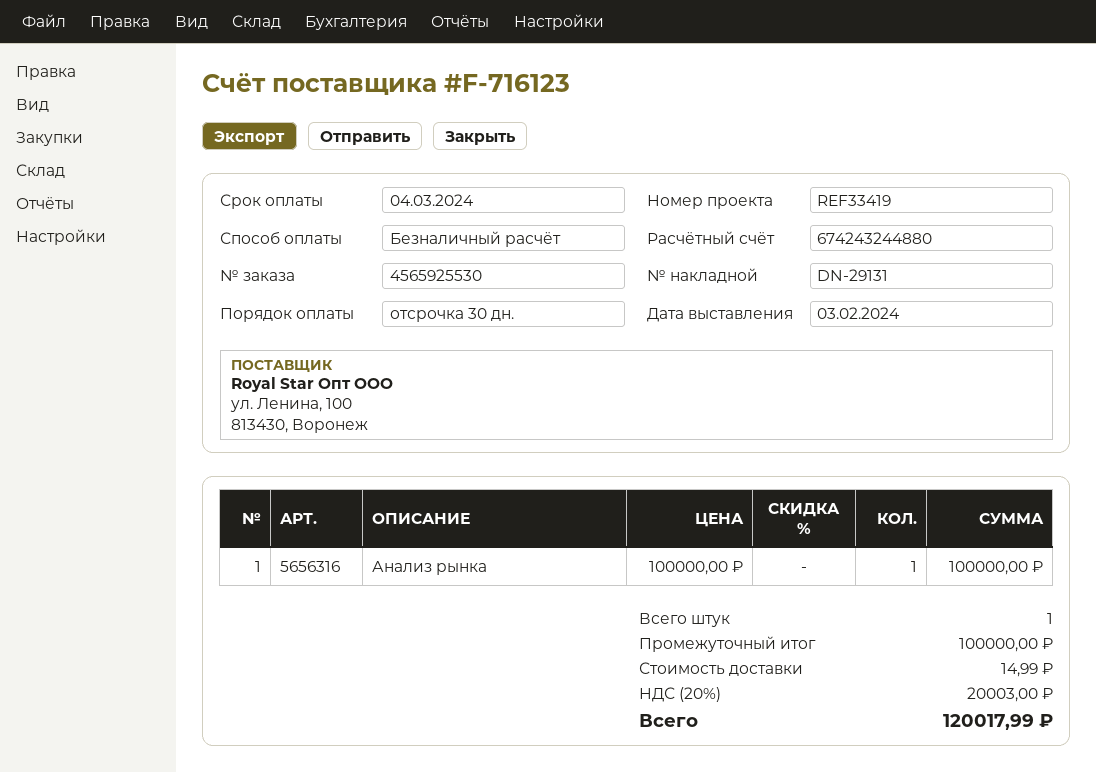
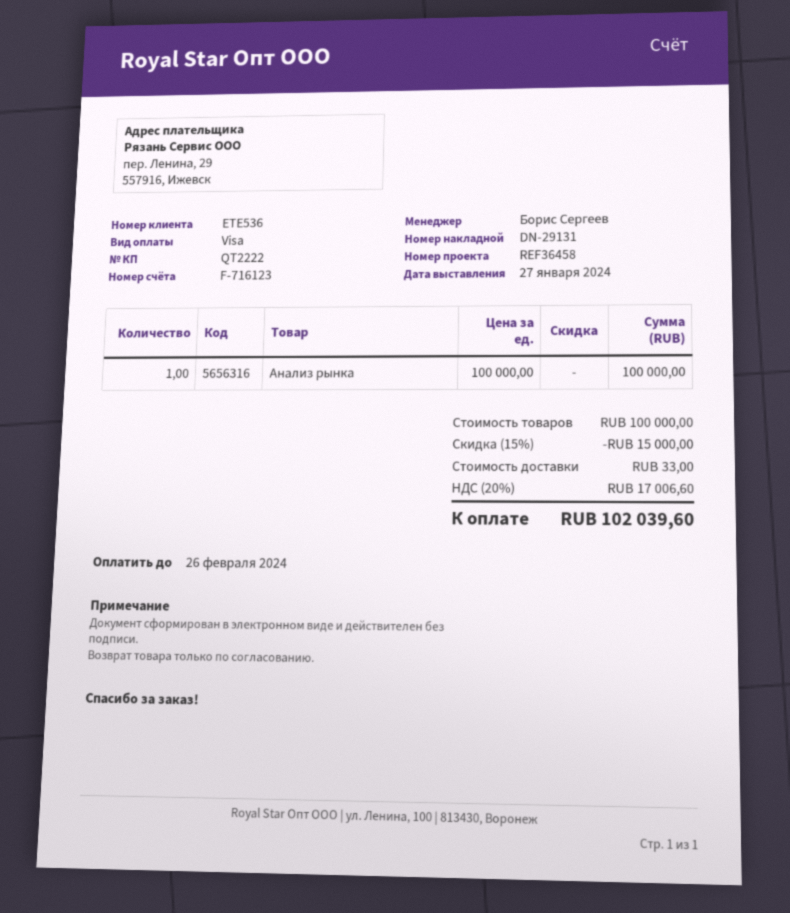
invoice date: 2024-02-03 -> 2024-01-27
due date: 2024-03-04 -> 2024-02-26
reference: REF33419 -> REF36458
payment method: bank transfer -> Visa
discount: none -> 15% = 15000.00
shipping: 14.99 -> 33.00
tax: 20% = 20003.00 -> 20% = 17006.60
total: 120017.99 -> 102039.60

